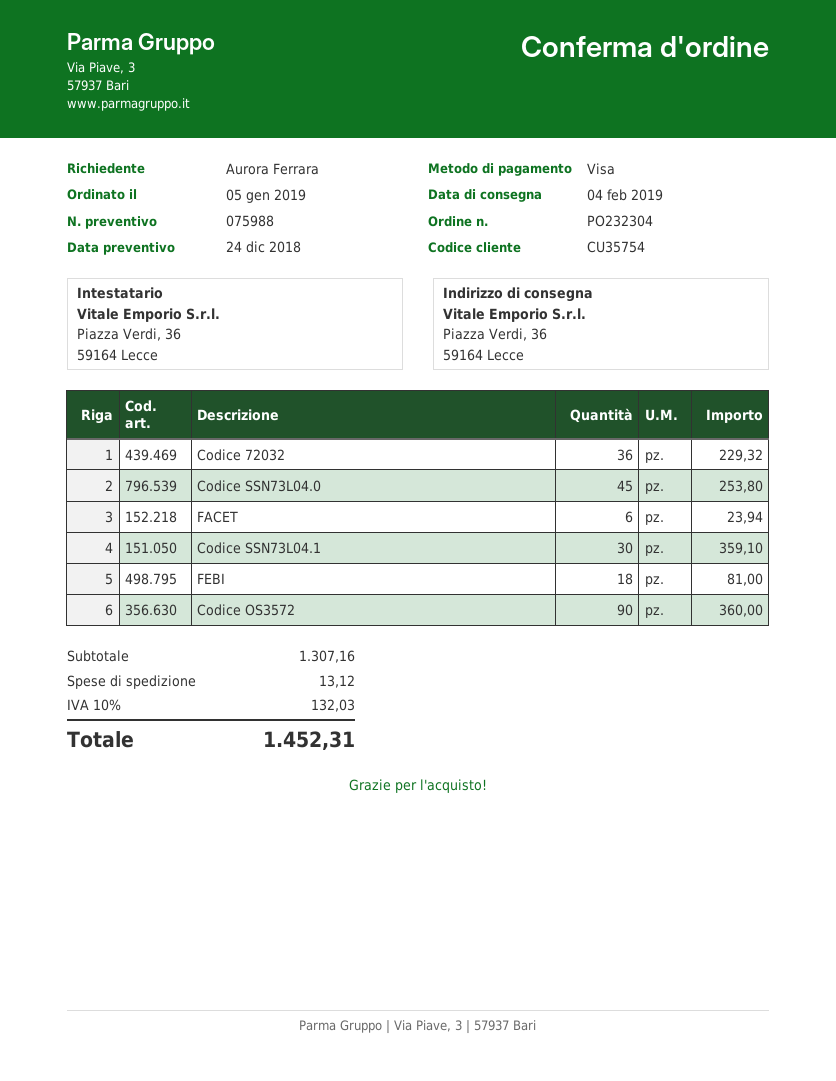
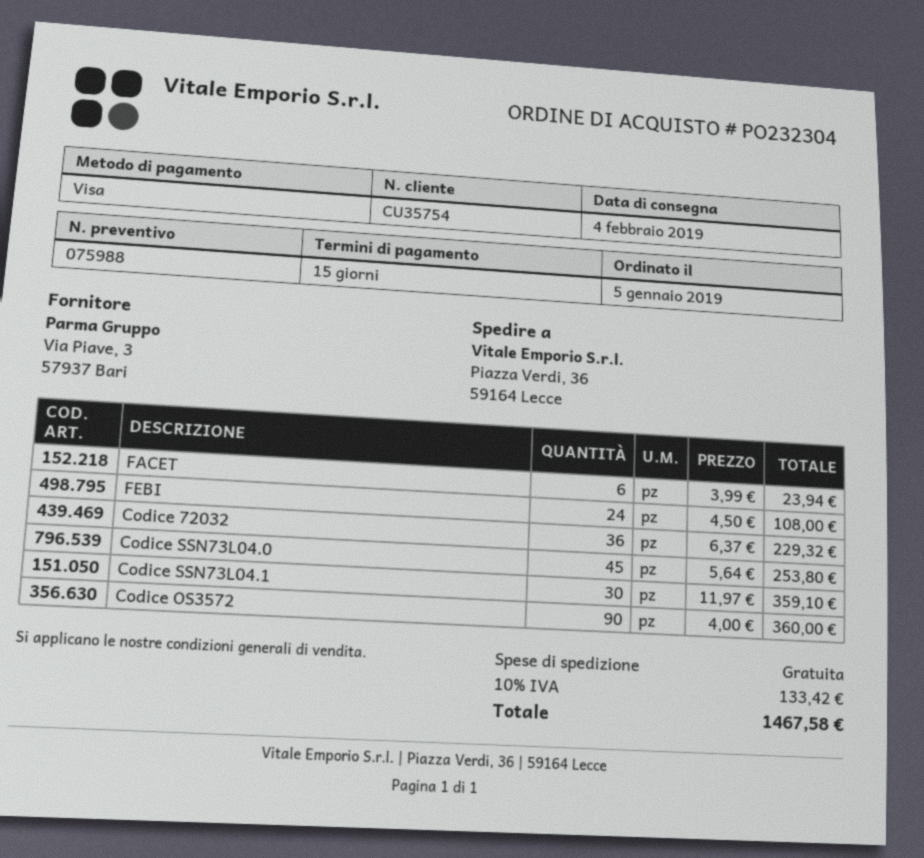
FEBI: 18 for 81.00 -> 24 for 108.00
shipping: 13.12 -> 0.00
tax: 10% = 132.03 -> 10% = 133.42
total: 1452.31 -> 1467.58

